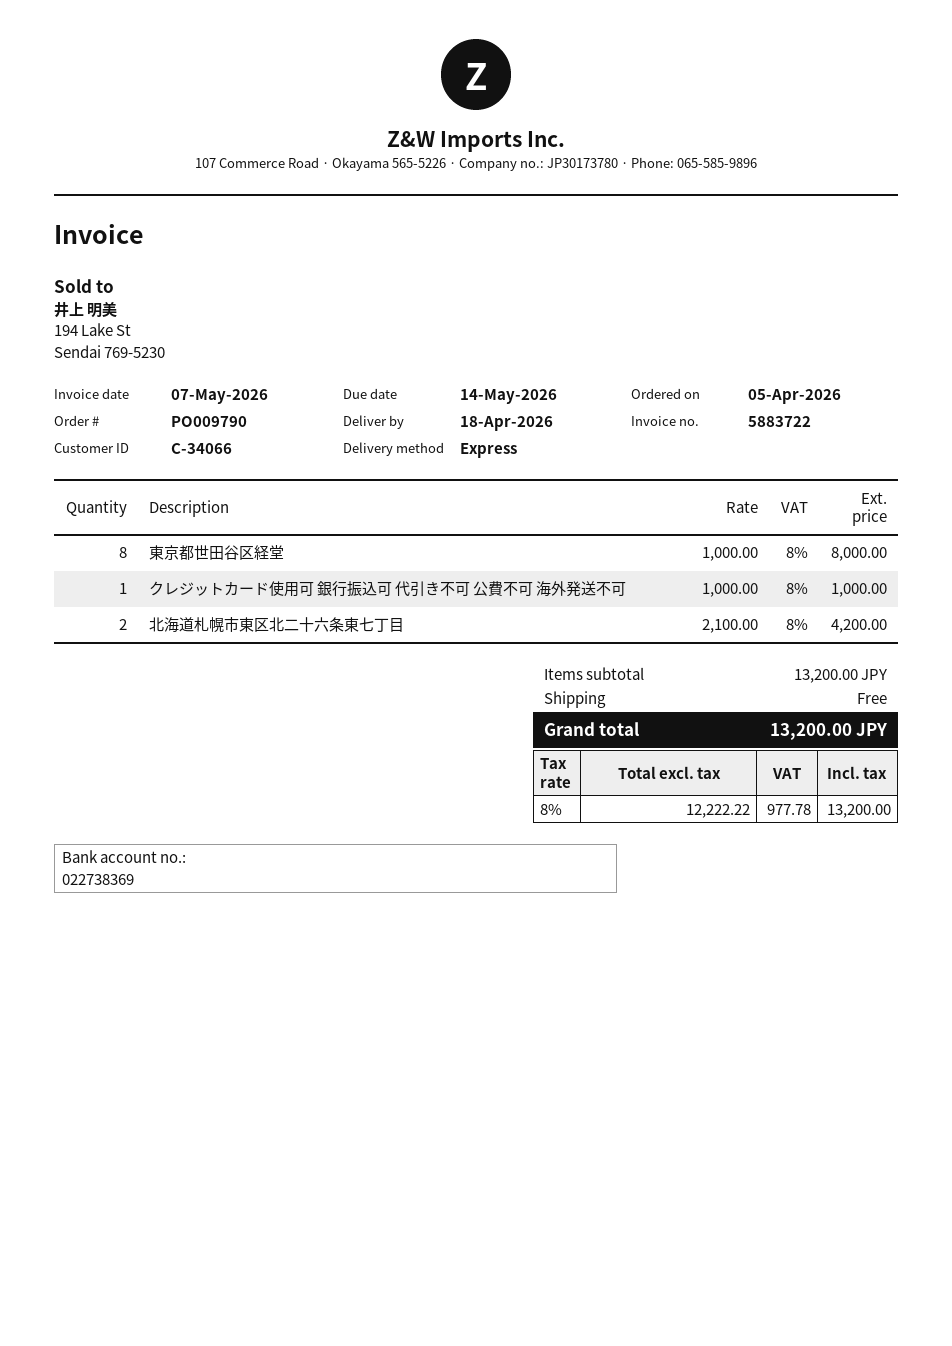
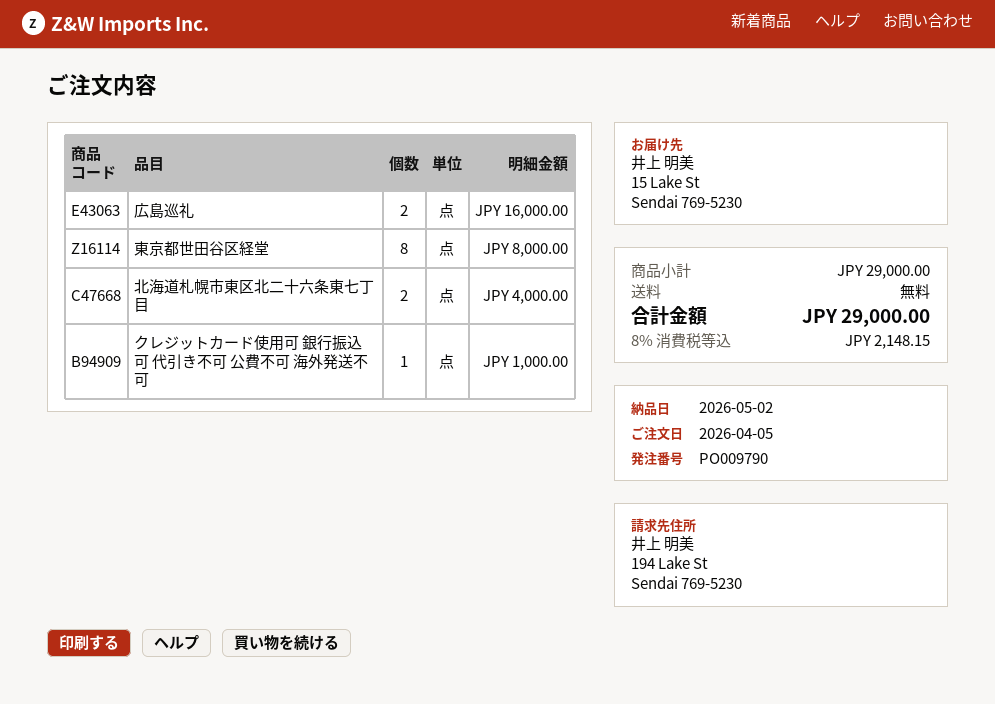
delivery date: 2026-04-18 -> 2026-05-02
北海道札幌市東区北二十六条東七丁目: 2 for 4200.00 -> 2 for 4000.00
広島巡礼: none -> 2 for 16000.00
subtotal: 13200.00 -> 29000.00
tax: 8% = 977.78 -> 8% = 2148.15
total: 13200.00 -> 29000.00

